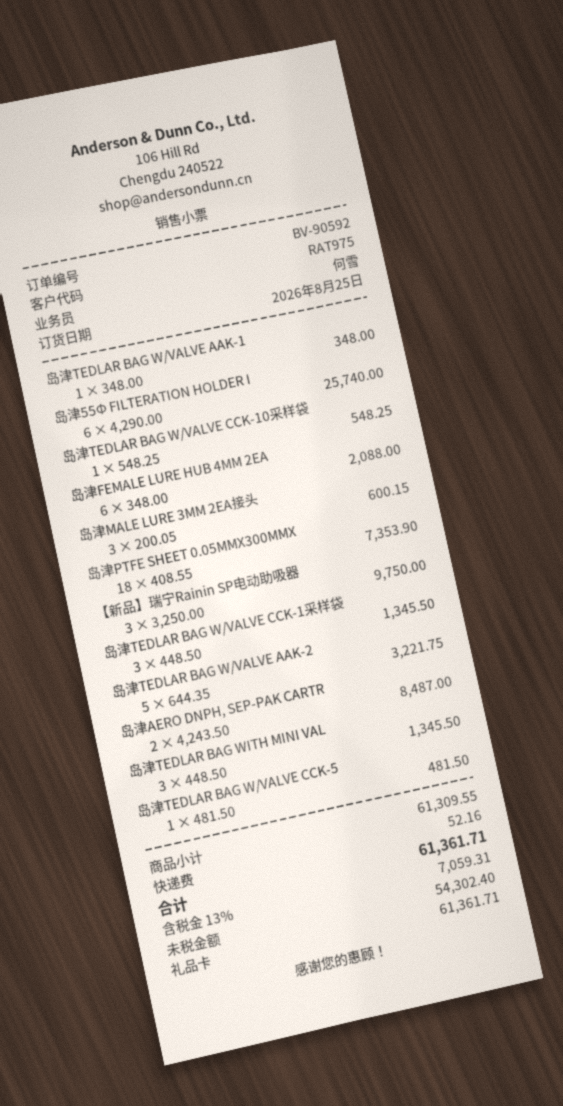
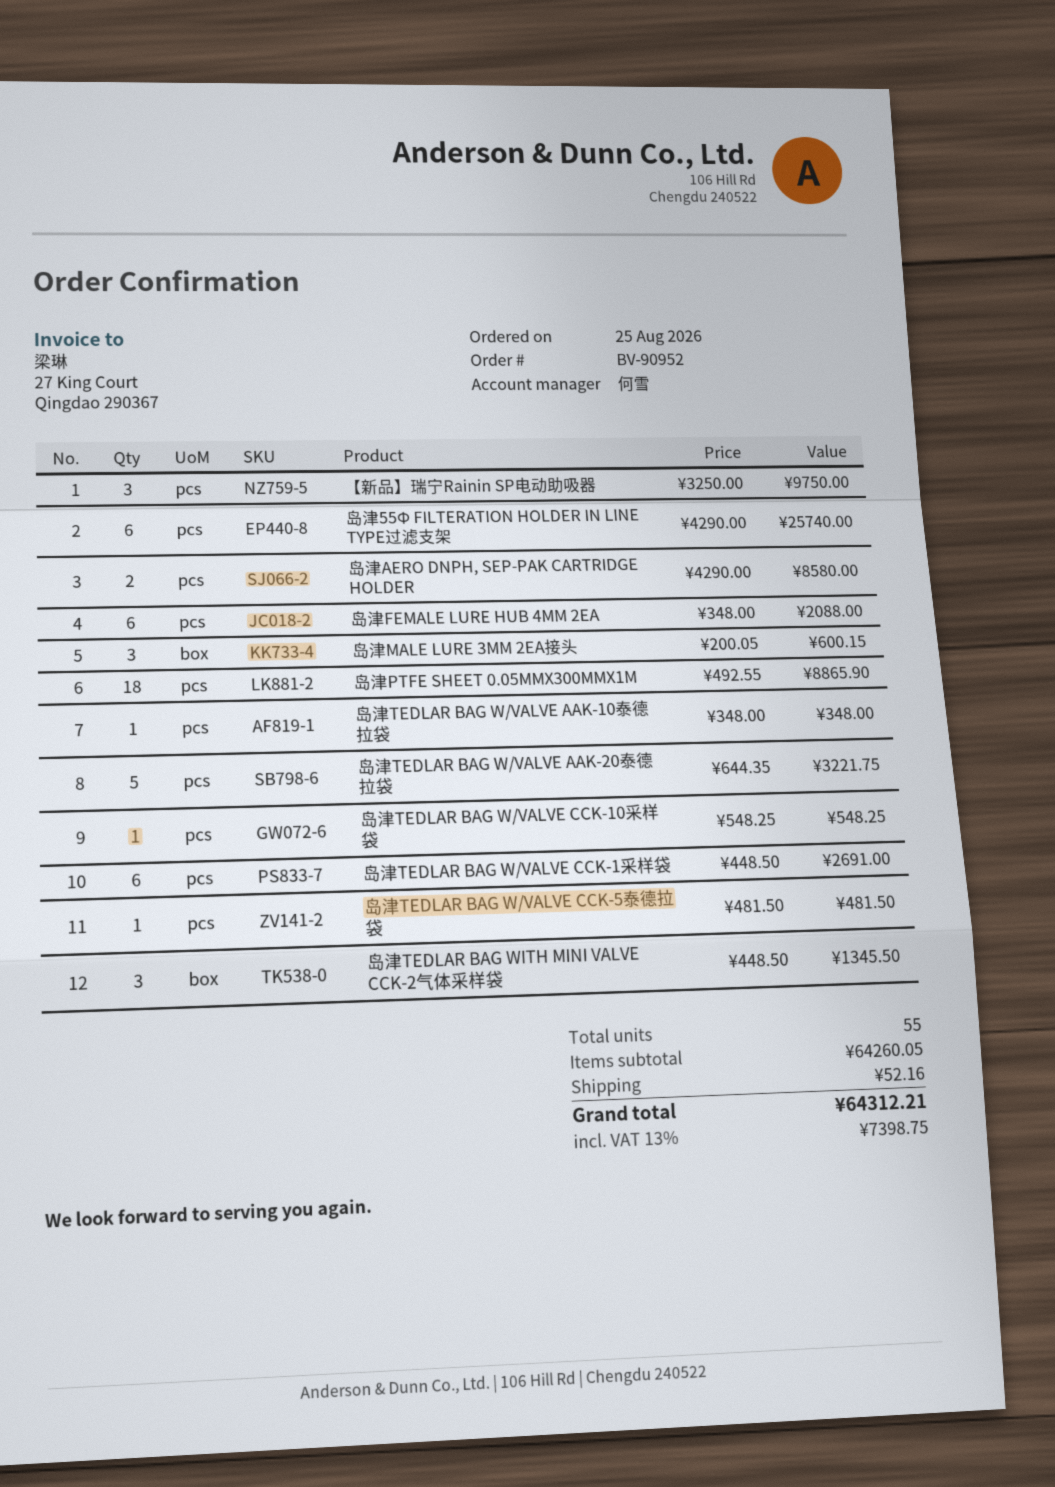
order number: BV-90592 -> BV-90952
岛津PTFE SHEET 0.05MMX300MMX: 18 x 408.55 = 7353.90 -> 18 x 492.55 = 8865.90
岛津TEDLAR BAG W/VALVE CCK-1采样袋: 3 x 448.50 = 1345.50 -> 6 x 448.50 = 2691.00
岛津AERO DNPH, SEP-PAK CARTR: 2 x 4243.50 = 8487.00 -> 2 x 4290.00 = 8580.00
subtotal: 61309.55 -> 64260.05
tax: 13% = 7059.31 -> 13% = 7398.75
total: 61361.71 -> 64312.21

